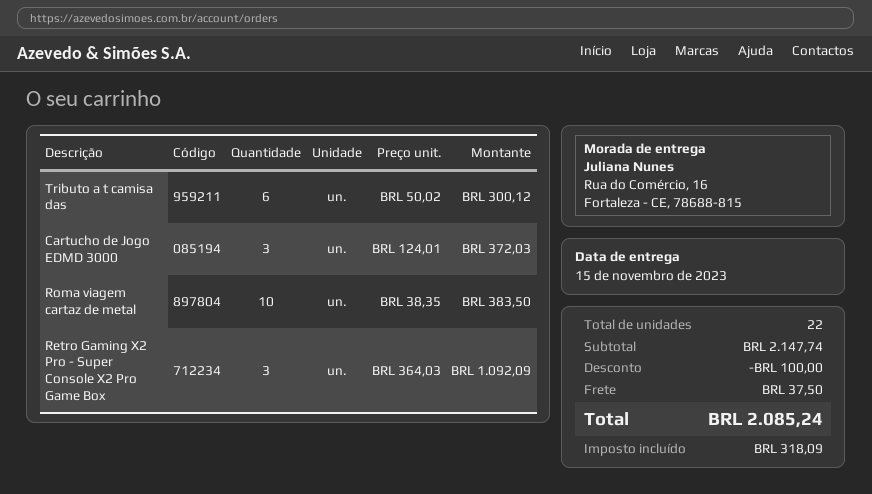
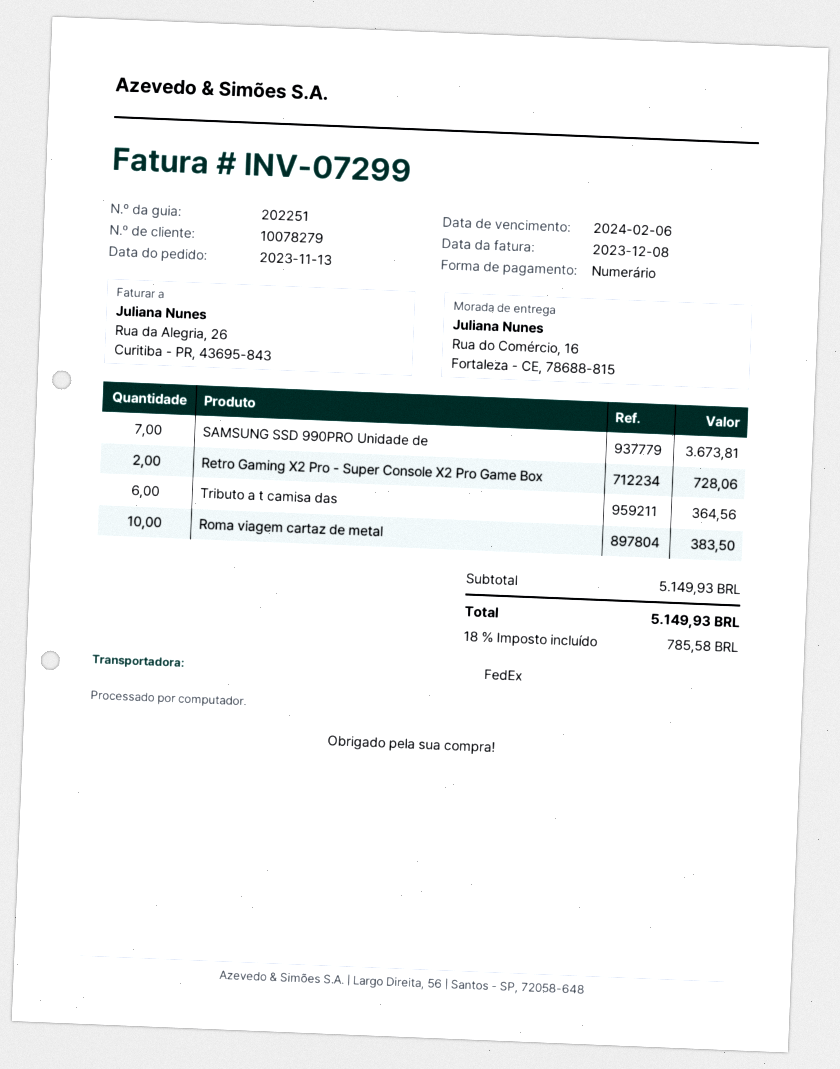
Tributo a t camisa das: 6 for 300.12 -> 6 for 364.56
Cartucho de Jogo EDMD 3000: 3 for 372.03 -> none
Retro Gaming X2 Pro - Super Console X2 Pro Game Box: 3 for 1092.09 -> 2 for 728.06
SAMSUNG SSD 990PRO Unidade de: none -> 7 for 3673.81
subtotal: 2147.74 -> 5149.93
discount: 100.00 -> none
shipping: 37.50 -> none
tax: 318.09 -> 785.58
total: 2085.24 -> 5149.93

